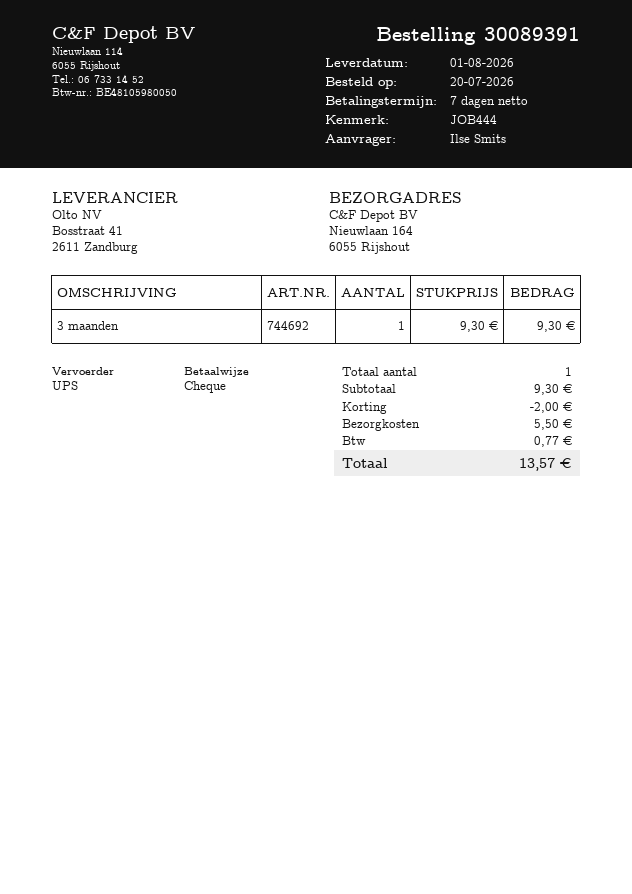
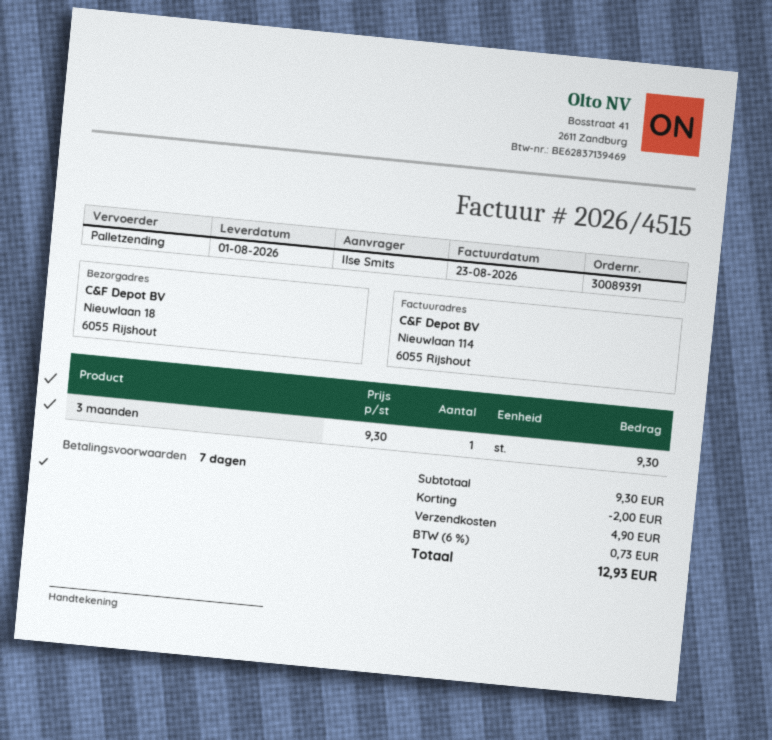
shipping method: UPS -> pallet freight
ship to: Nieuwlaan 164, 6055 Rijshout -> Nieuwlaan 18, 6055 Rijshout
shipping: 5.50 -> 4.90
tax: 0.77 -> 0.73
total: 13.57 -> 12.93

